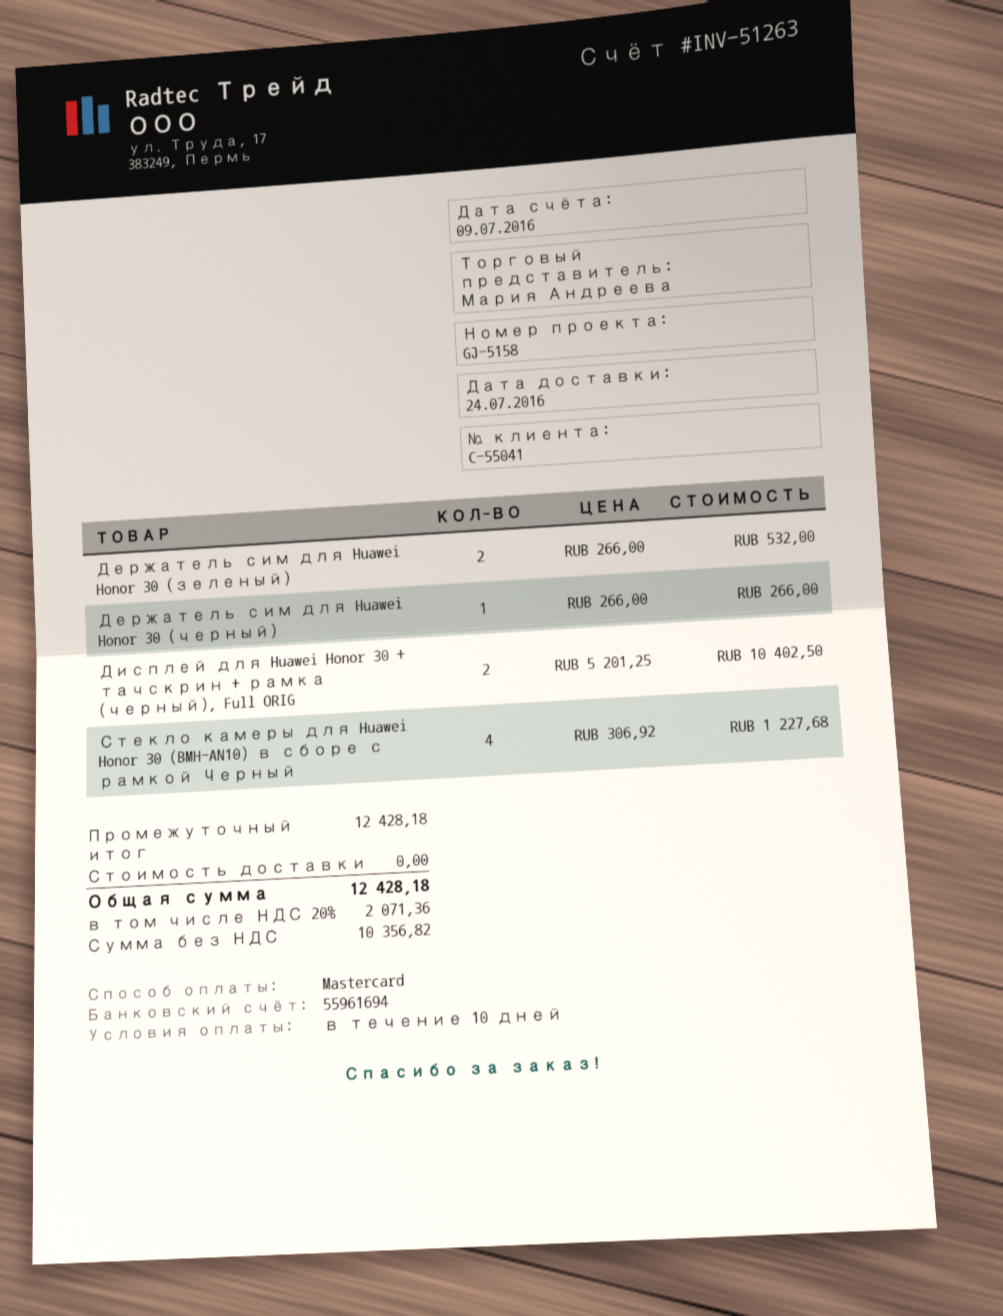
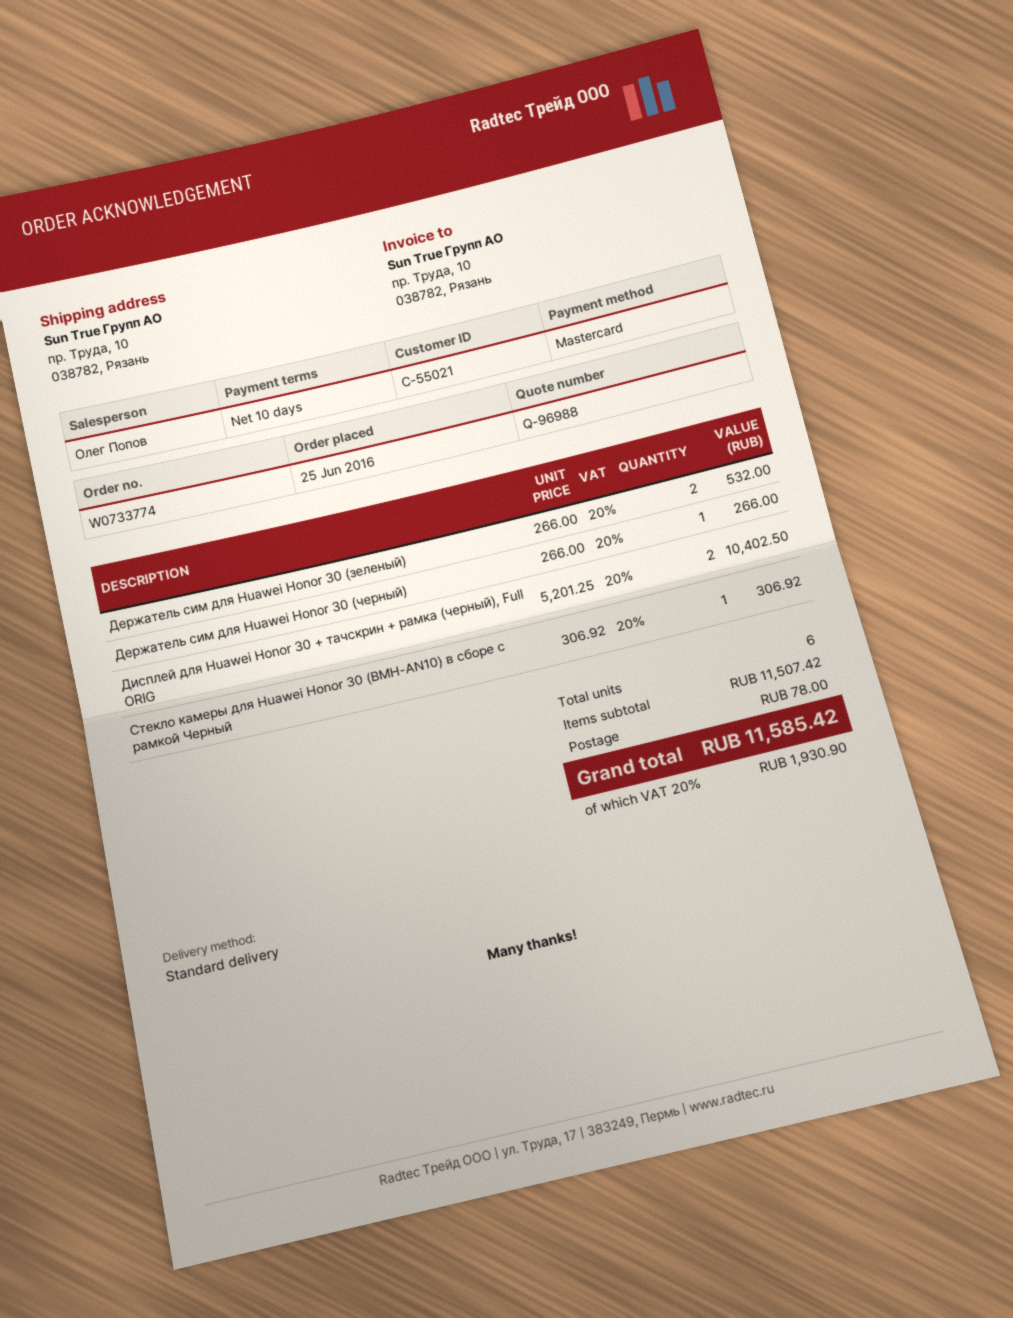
customer number: C-55041 -> C-55021
sales rep: Мария Андреева -> Олег Попов
Стекло камеры для Huawei Honor 30 (BMH-AN10) в сборе с рамкой Черный: 4 x 306.92 = 1227.68 -> 1 x 306.92 = 306.92
subtotal: 12428.18 -> 11507.42
shipping: 0.00 -> 78.00
tax: 20% = 2071.36 -> 20% = 1930.90
total: 12428.18 -> 11585.42

